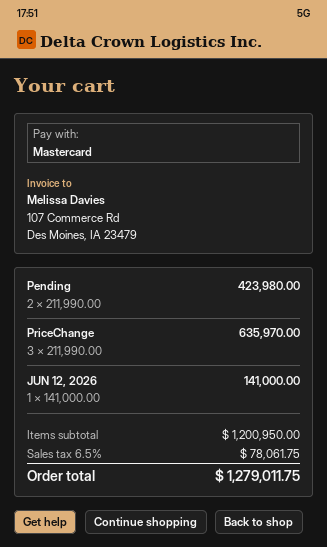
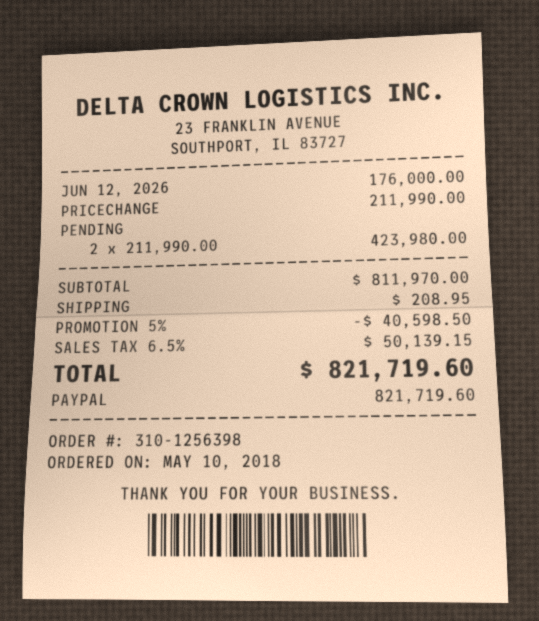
payment method: Mastercard -> PayPal
PriceChange: 3 x 211990.00 = 635970.00 -> 1 x 211990.00 = 211990.00
JUN 12, 2026: 1 x 141000.00 = 141000.00 -> 1 x 176000.00 = 176000.00
subtotal: 1200950.00 -> 811970.00
discount: none -> 5% = 40598.50
shipping: none -> 208.95
tax: 6.5% = 78061.75 -> 6.5% = 50139.15
total: 1279011.75 -> 821719.60

